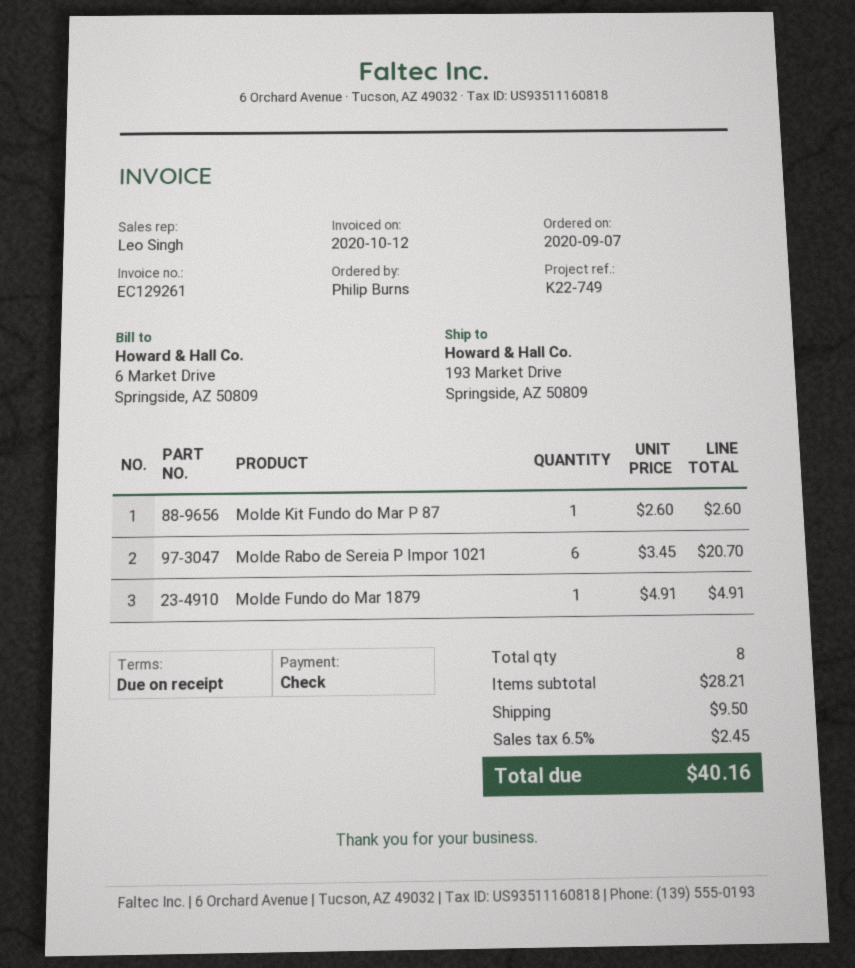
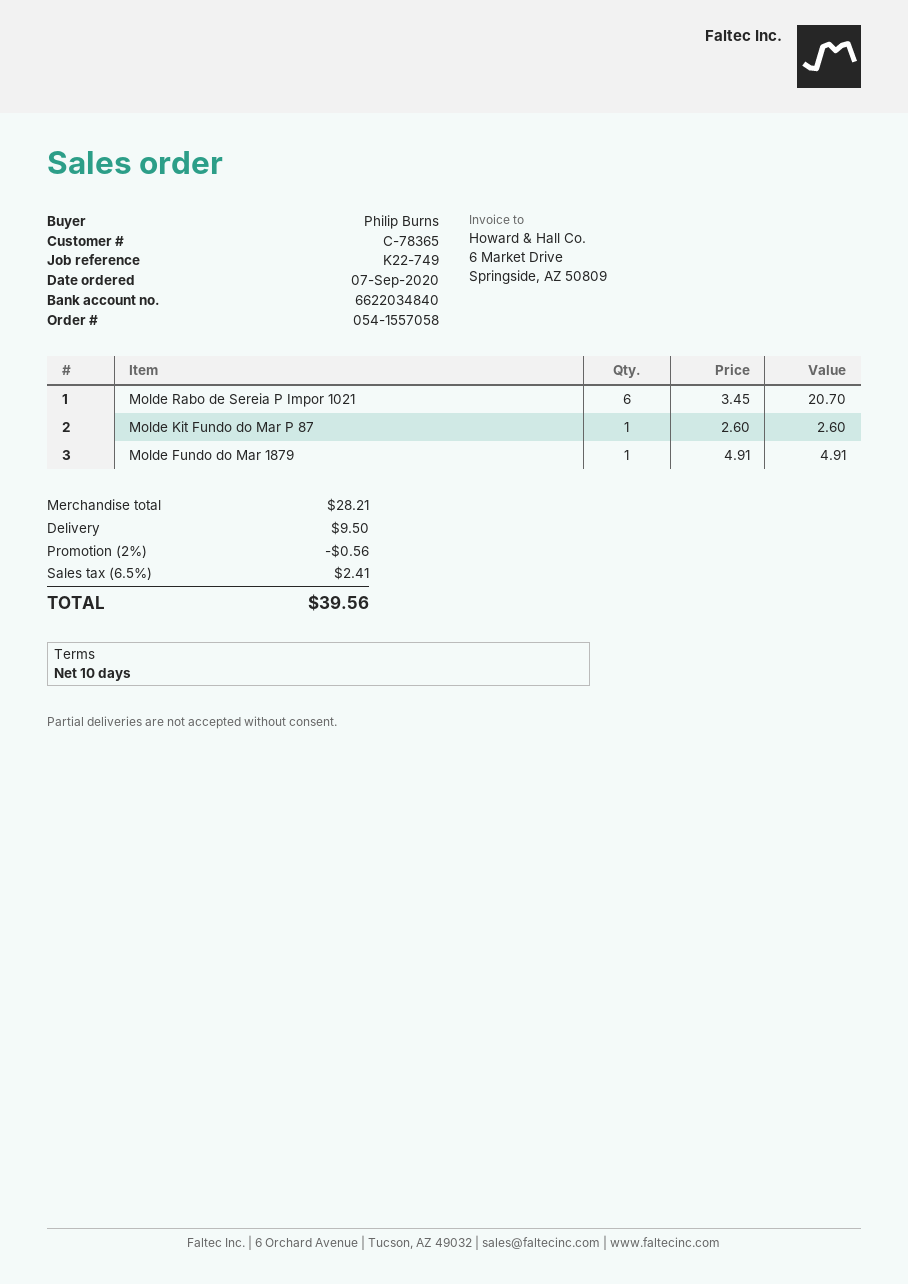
payment terms: on receipt -> 10 days
discount: none -> 2% = 0.56
tax: 6.5% = 2.45 -> 6.5% = 2.41
total: 40.16 -> 39.56

